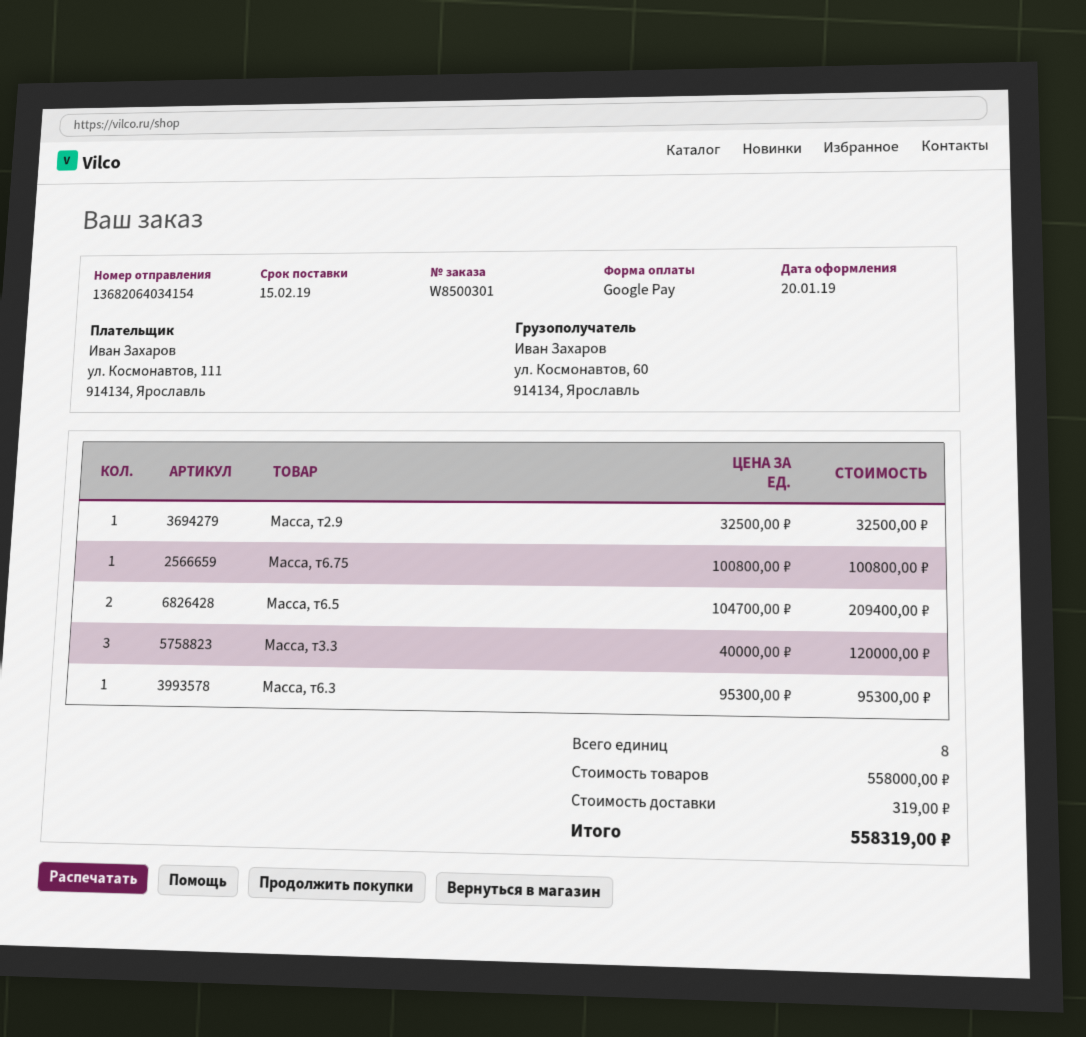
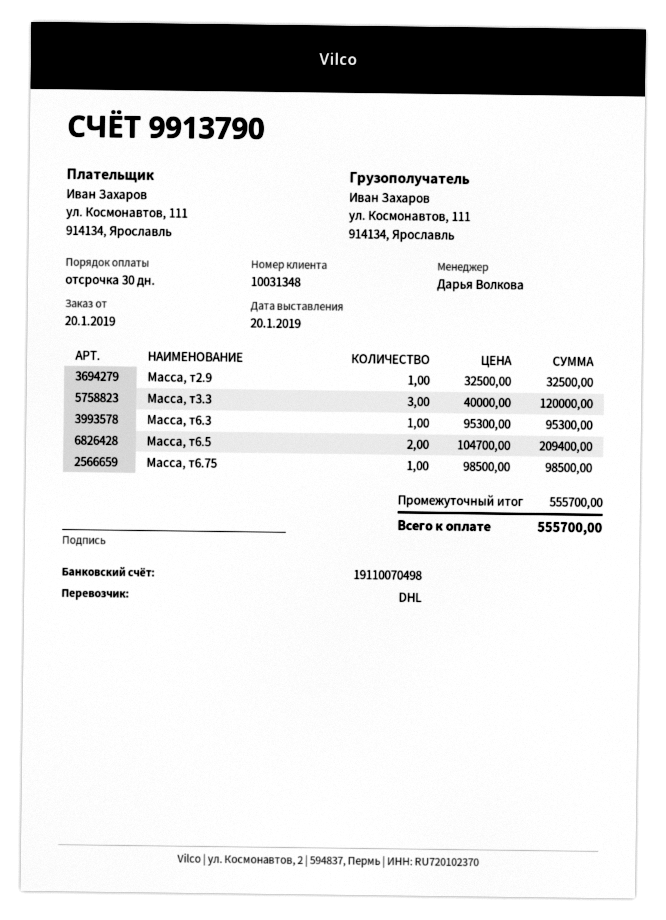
ship to: ул. Космонавтов, 60, 914134, Ярославль -> ул. Космонавтов, 111, 914134, Ярославль
Масса, т6.75: 1 x 100800.00 = 100800.00 -> 1 x 98500.00 = 98500.00
subtotal: 558000.00 -> 555700.00
shipping: 319.00 -> none
total: 558319.00 -> 555700.00

